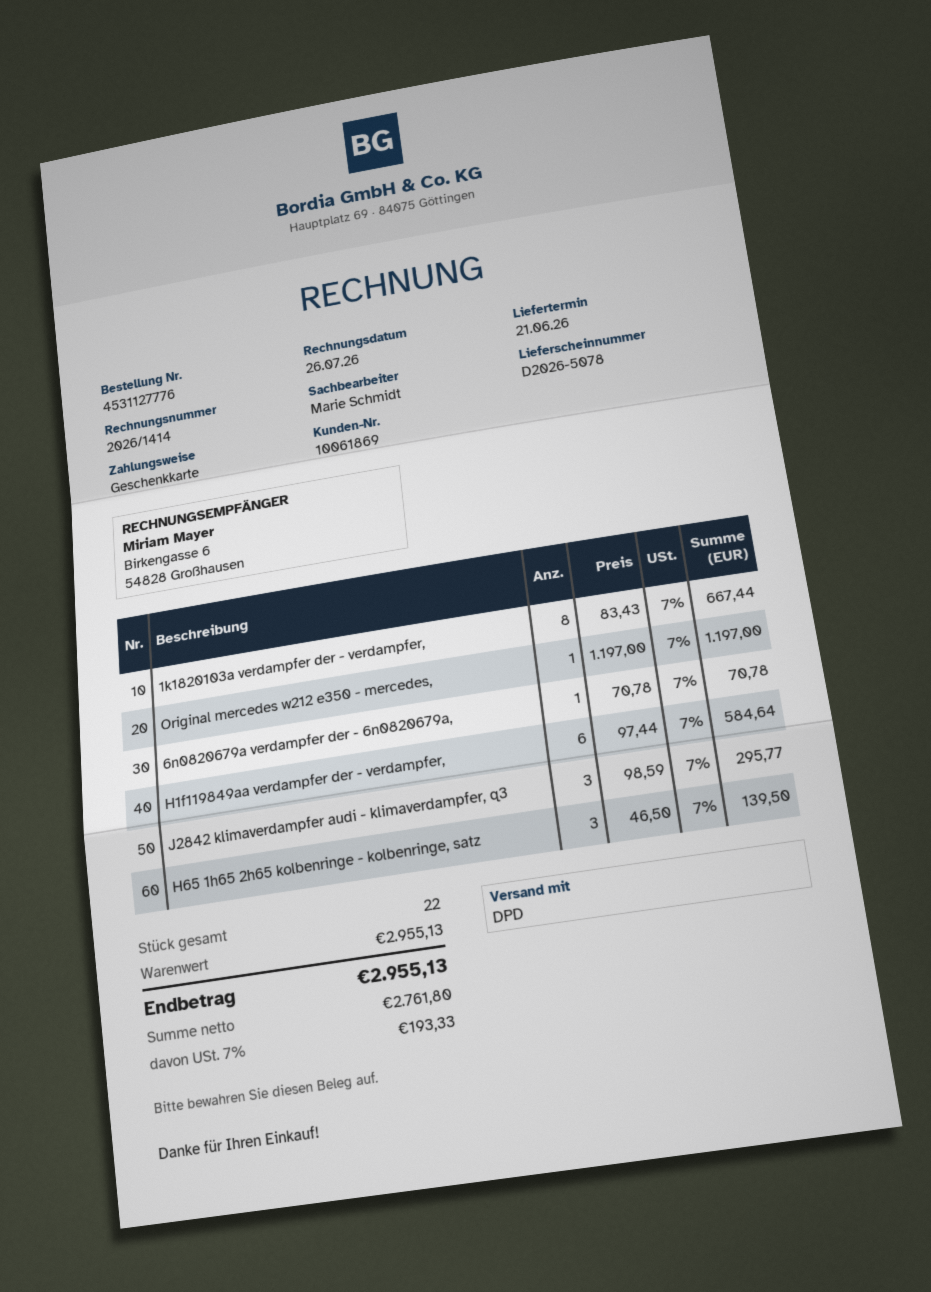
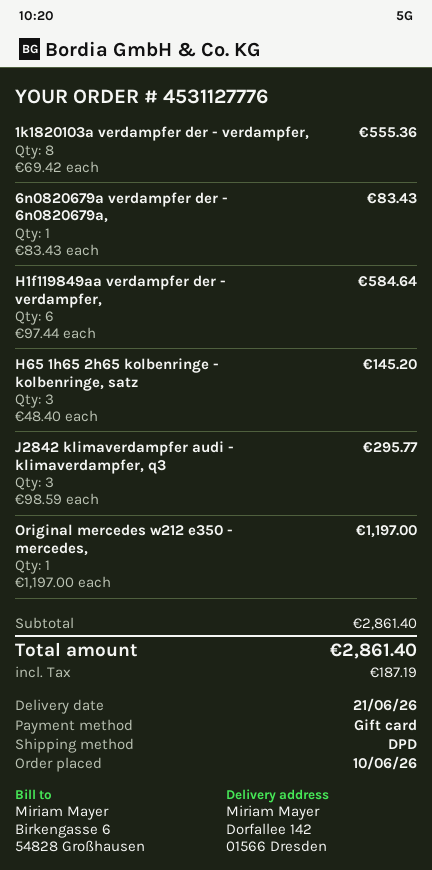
1k1820103a verdampfer der - verdampfer,: 8 x 83.43 = 667.44 -> 8 x 69.42 = 555.36
6n0820679a verdampfer der - 6n0820679a,: 1 x 70.78 = 70.78 -> 1 x 83.43 = 83.43
H65 1h65 2h65 kolbenringe - kolbenringe, satz: 3 x 46.50 = 139.50 -> 3 x 48.40 = 145.20
subtotal: 2955.13 -> 2861.40
tax: 193.33 -> 187.19
total: 2955.13 -> 2861.40

